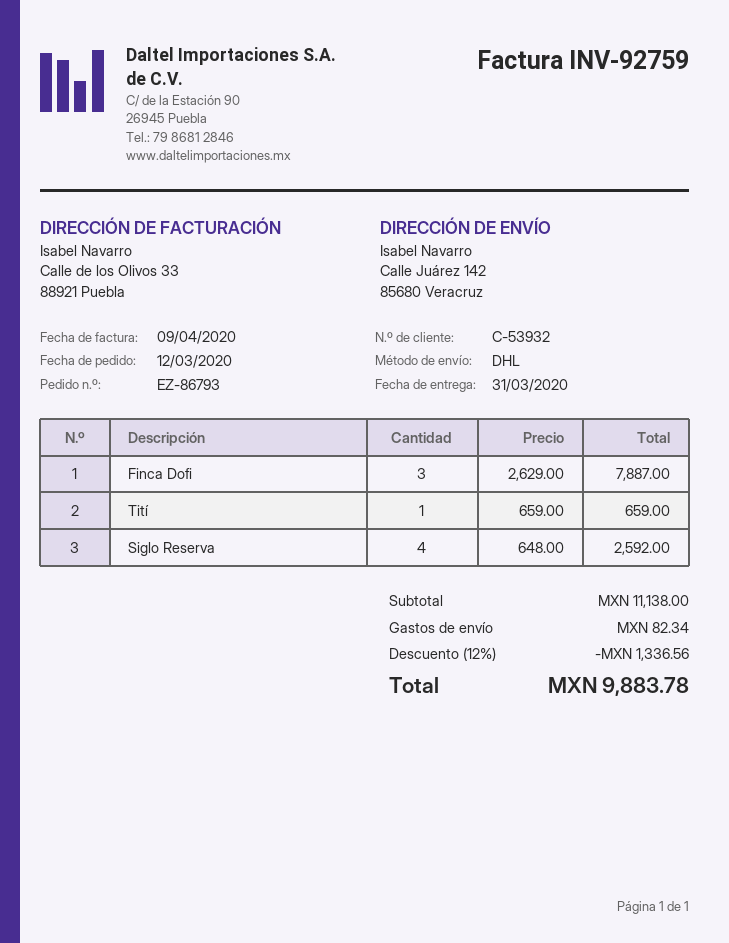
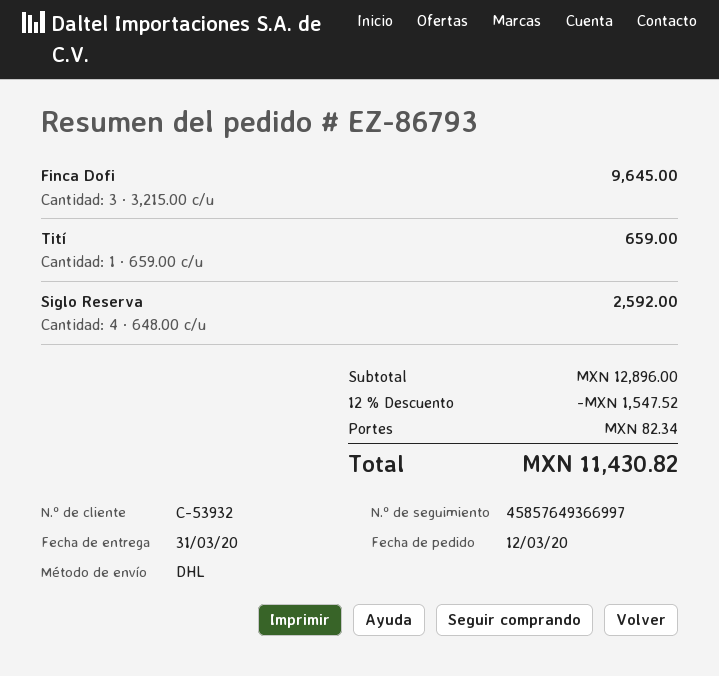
Finca Dofi: 3 x 2629.00 = 7887.00 -> 3 x 3215.00 = 9645.00
subtotal: 11138.00 -> 12896.00
discount: 12% = 1336.56 -> 12% = 1547.52
total: 9883.78 -> 11430.82

